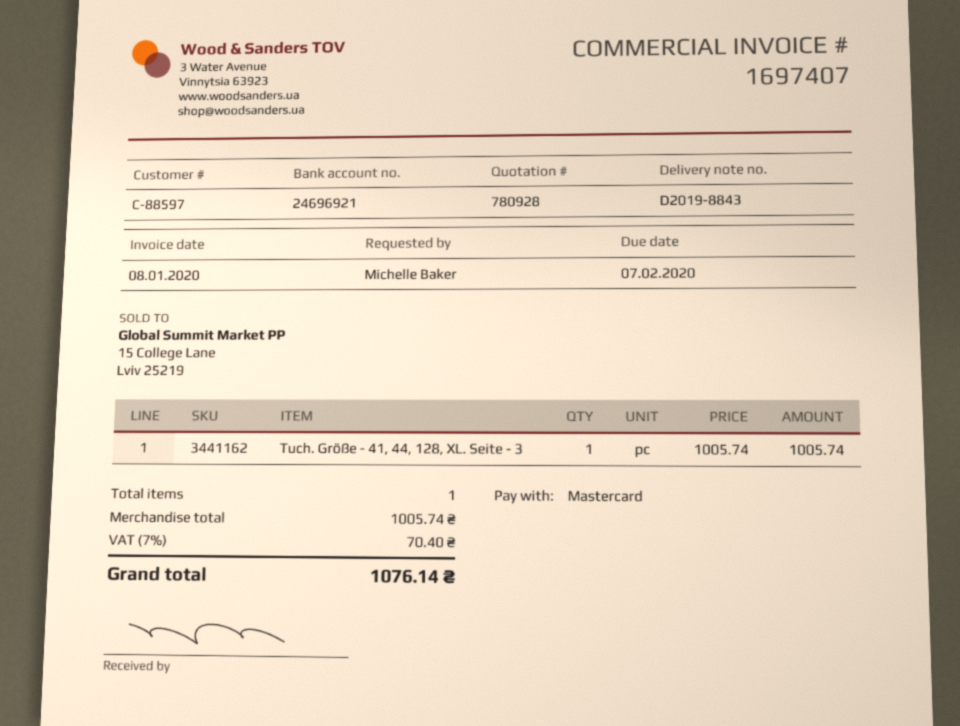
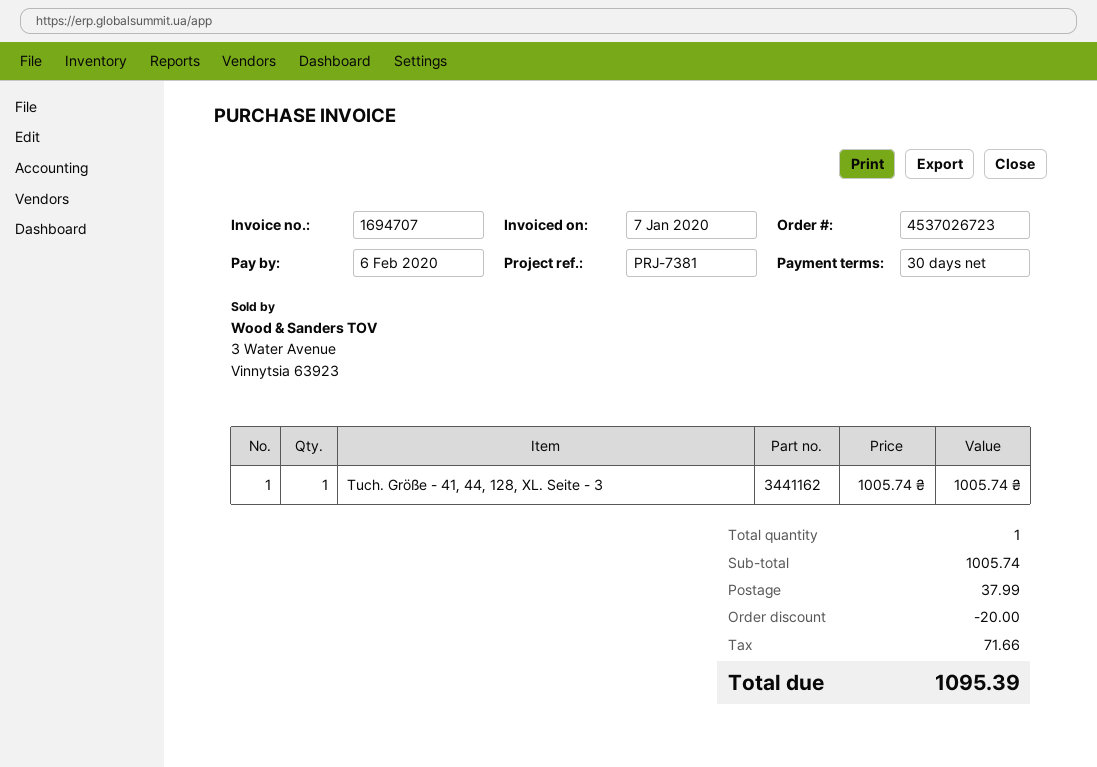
invoice number: 1697407 -> 1694707
invoice date: 2020-01-08 -> 2020-01-07
due date: 2020-02-07 -> 2020-02-06
discount: none -> 20.00
shipping: none -> 37.99
tax: 70.40 -> 71.66
total: 1076.14 -> 1095.39

